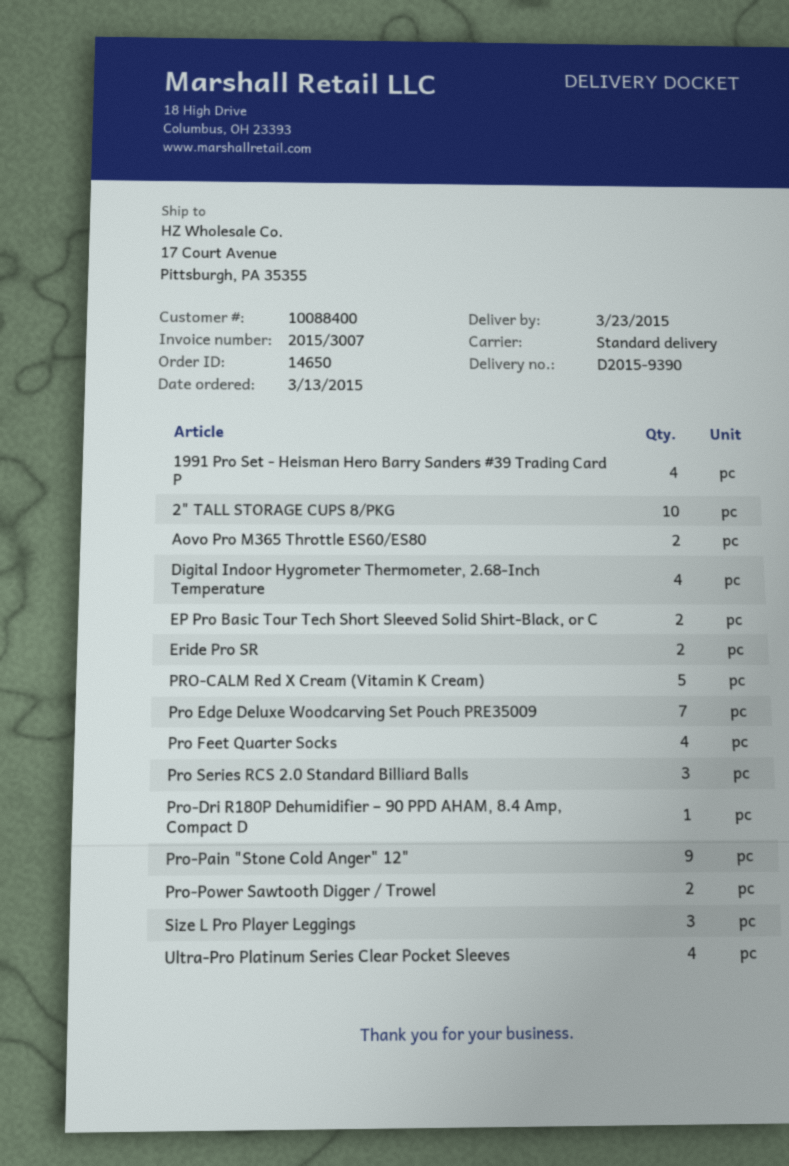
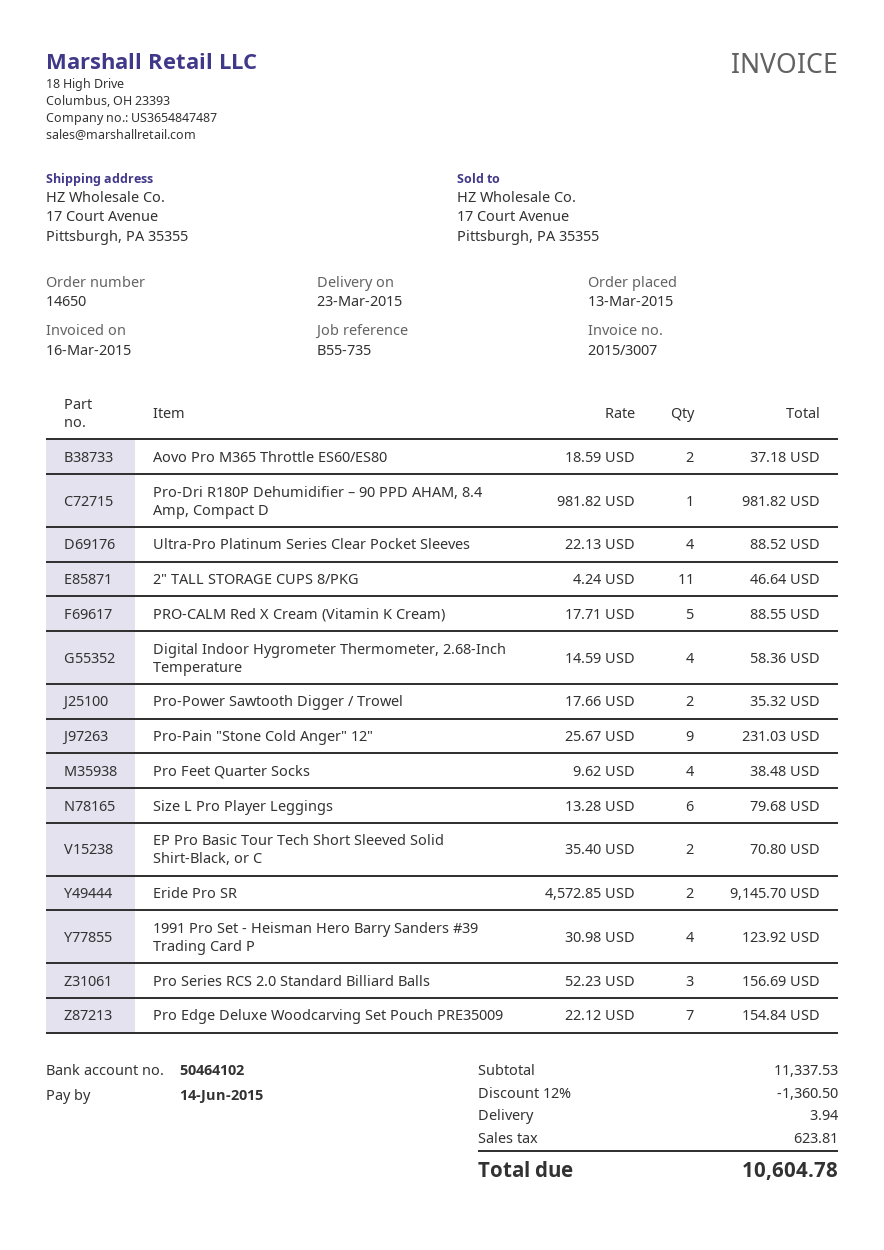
2" TALL STORAGE CUPS 8/PKG: 10 -> 11
Size L Pro Player Leggings: 3 -> 6

